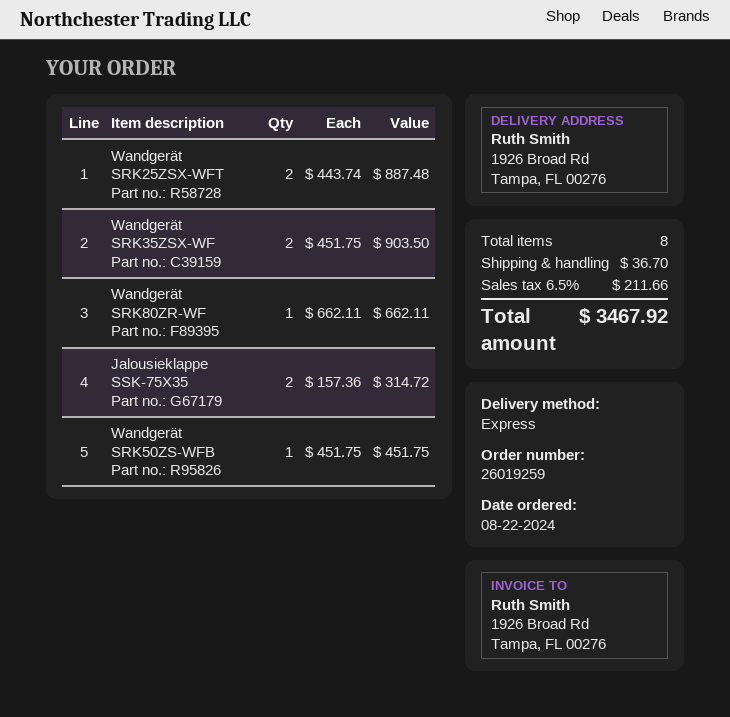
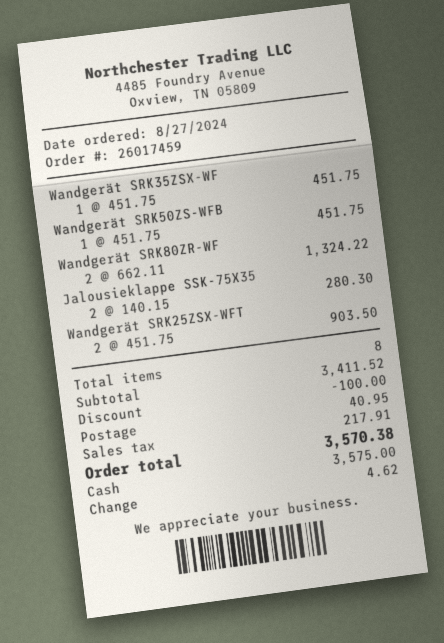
order number: 26019259 -> 26017459
order date: 2024-08-22 -> 2024-08-27
Wandgerät SRK25ZSX-WFT: 2 x 443.74 = 887.48 -> 2 x 451.75 = 903.50
Wandgerät SRK35ZSX-WF: 2 x 451.75 = 903.50 -> 1 x 451.75 = 451.75
Wandgerät SRK80ZR-WF: 1 x 662.11 = 662.11 -> 2 x 662.11 = 1324.22
Jalousieklappe SSK-75X35: 2 x 157.36 = 314.72 -> 2 x 140.15 = 280.30
discount: none -> 100.00
shipping: 36.70 -> 40.95
tax: 211.66 -> 217.91
total: 3467.92 -> 3570.38

